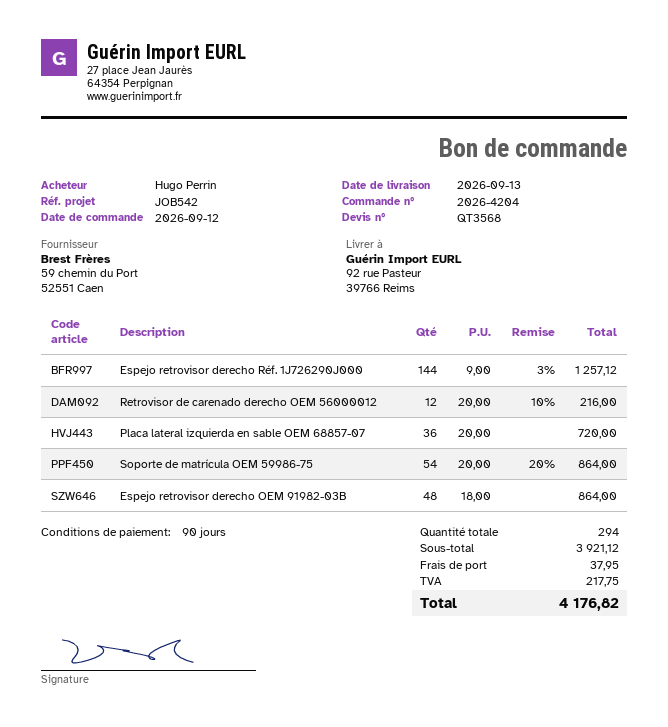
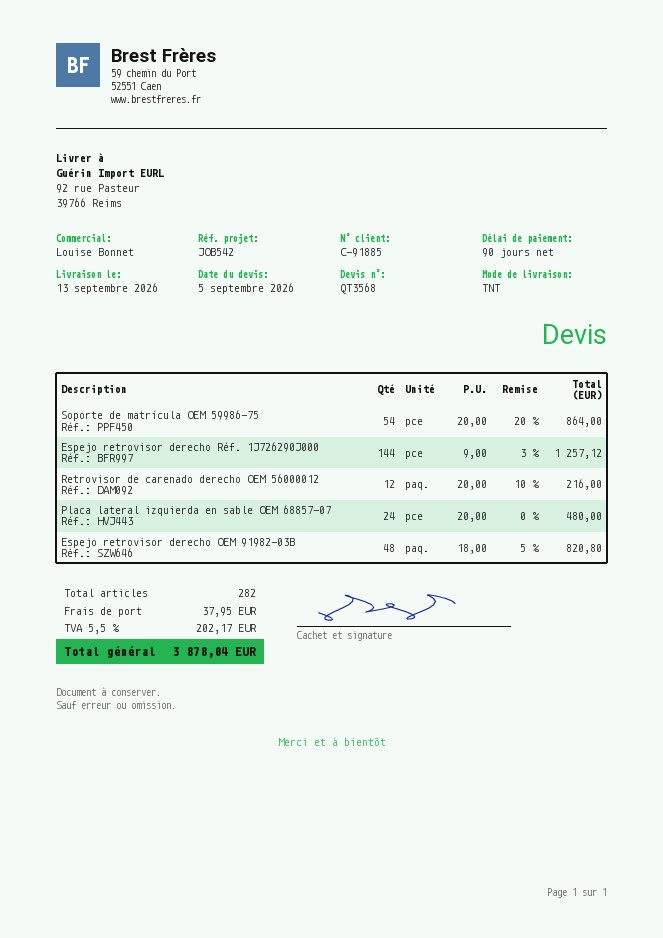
Placa lateral izquierda en sable OEM 68857-07: 36 x 20.00 = 720.00 -> 24 x 20.00 = 480.00
Espejo retrovisor derecho OEM 91982-03B: 48 x 18.00 = 864.00 -> 48 x 18.00 - 5% = 820.80
total quantity: 294 -> 282
tax: 217.75 -> 202.17
total: 4176.82 -> 3878.04

